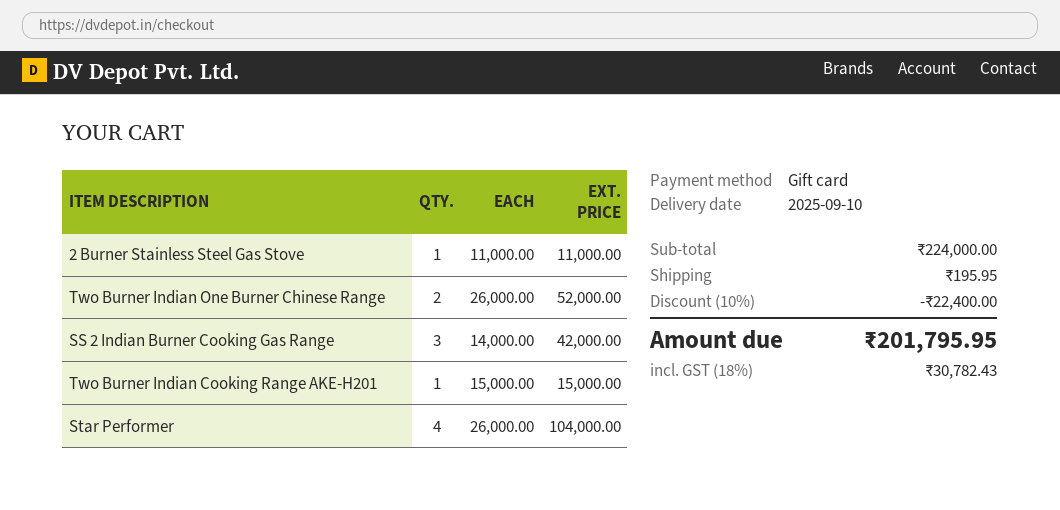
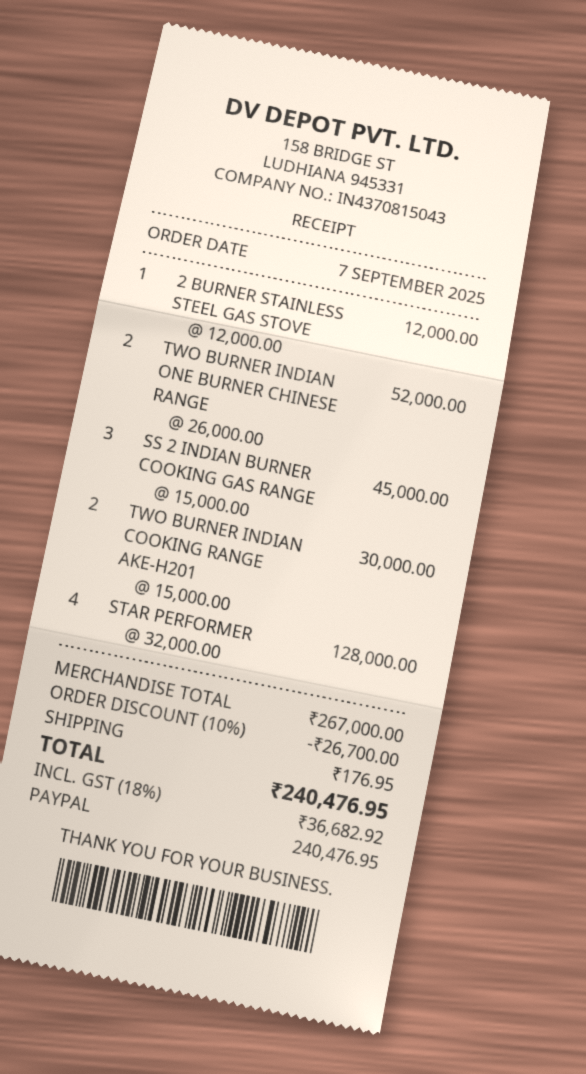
payment method: gift card -> PayPal
2 Burner Stainless Steel Gas Stove: 1 x 11000.00 = 11000.00 -> 1 x 12000.00 = 12000.00
SS 2 Indian Burner Cooking Gas Range: 3 x 14000.00 = 42000.00 -> 3 x 15000.00 = 45000.00
Two Burner Indian Cooking Range AKE-H201: 1 x 15000.00 = 15000.00 -> 2 x 15000.00 = 30000.00
Star Performer: 4 x 26000.00 = 104000.00 -> 4 x 32000.00 = 128000.00
subtotal: 224000.00 -> 267000.00
discount: 10% = 22400.00 -> 10% = 26700.00
shipping: 195.95 -> 176.95
tax: 18% = 30782.43 -> 18% = 36682.92
total: 201795.95 -> 240476.95

